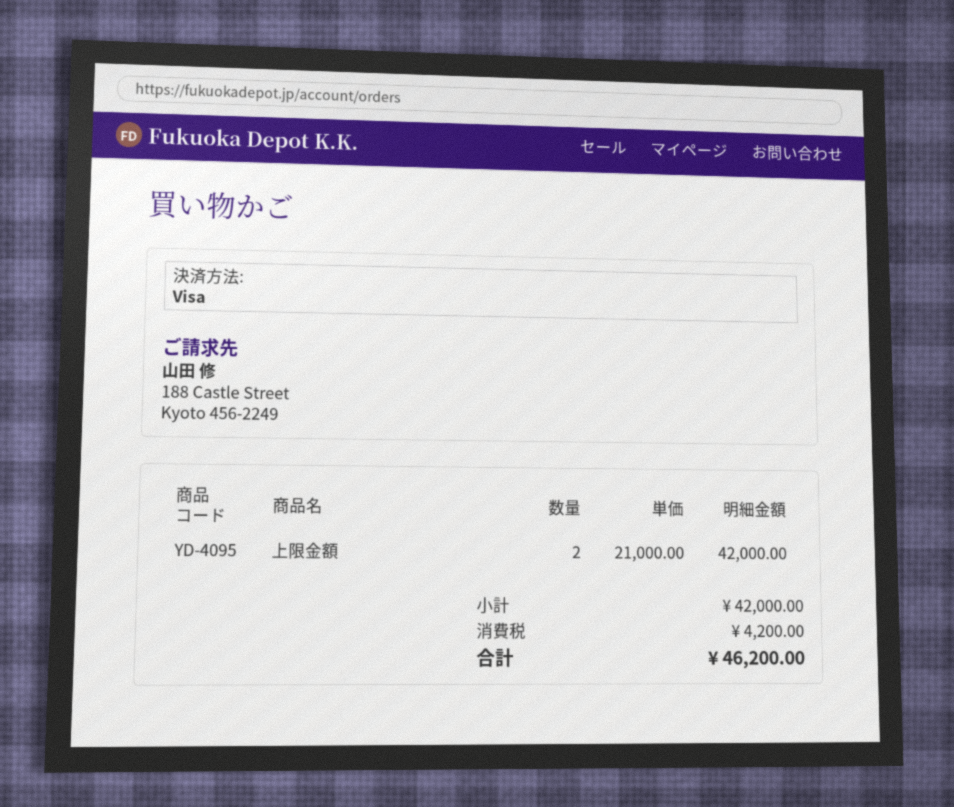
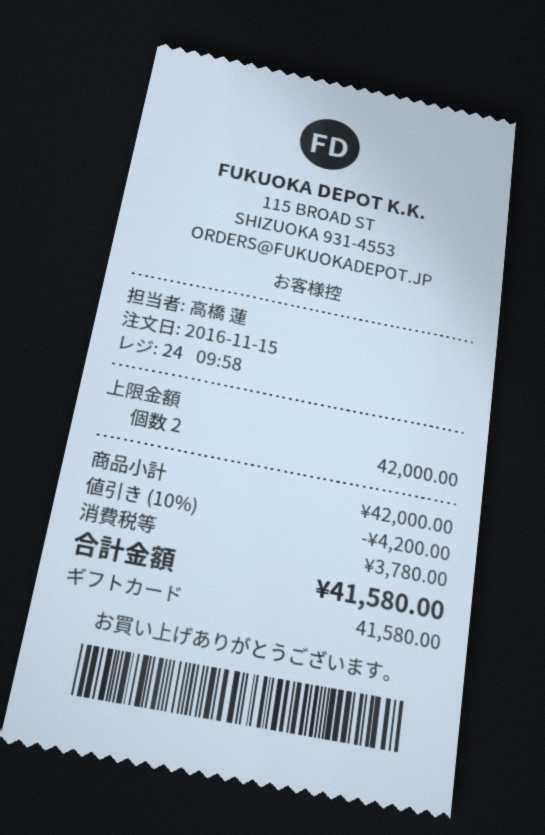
payment method: Visa -> gift card
discount: none -> 10% = 4200.00
tax: 4200.00 -> 3780.00
total: 46200.00 -> 41580.00

